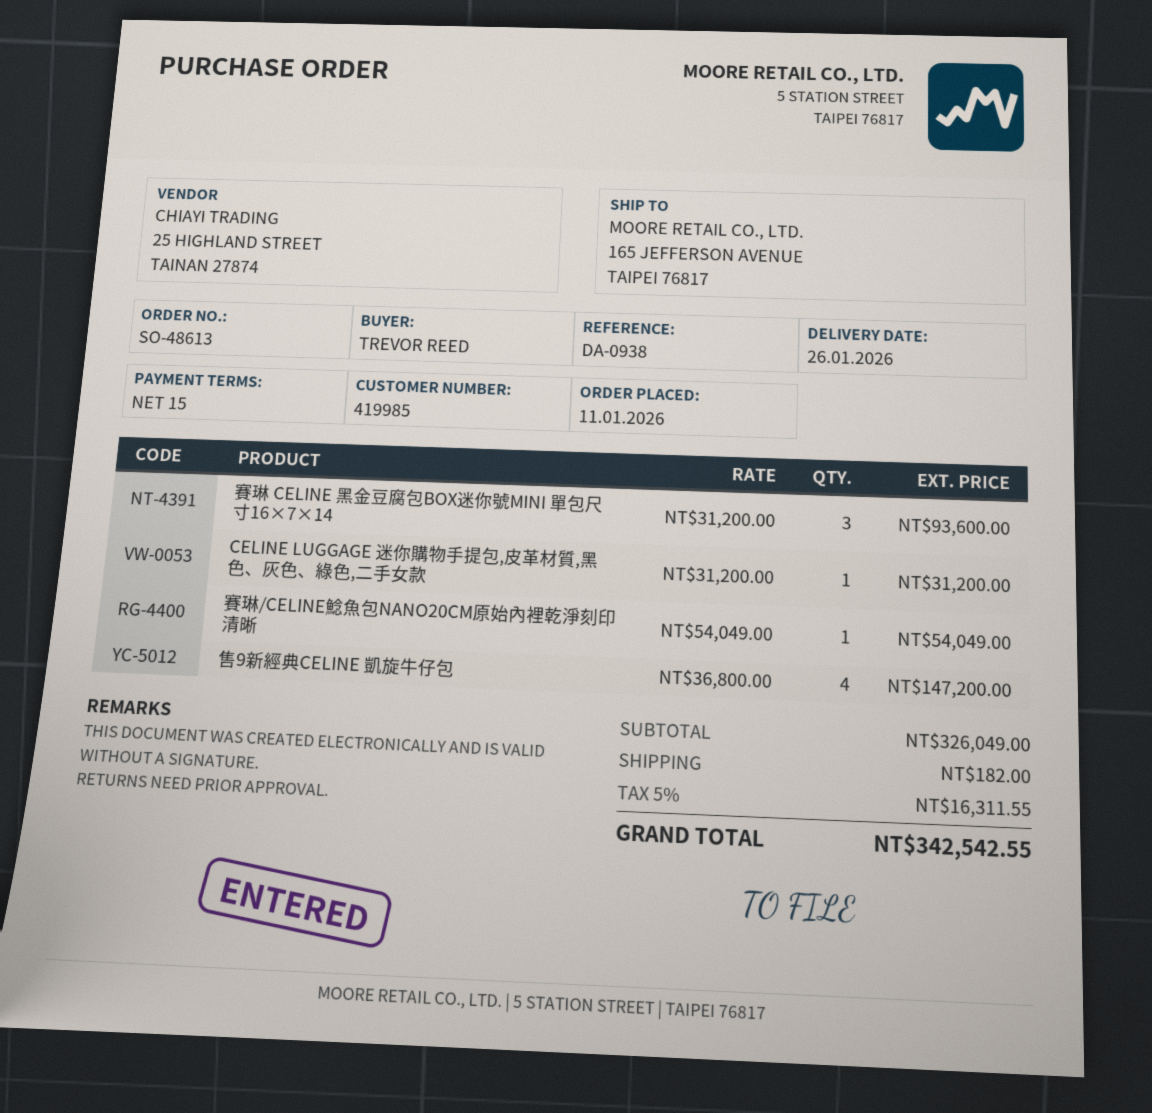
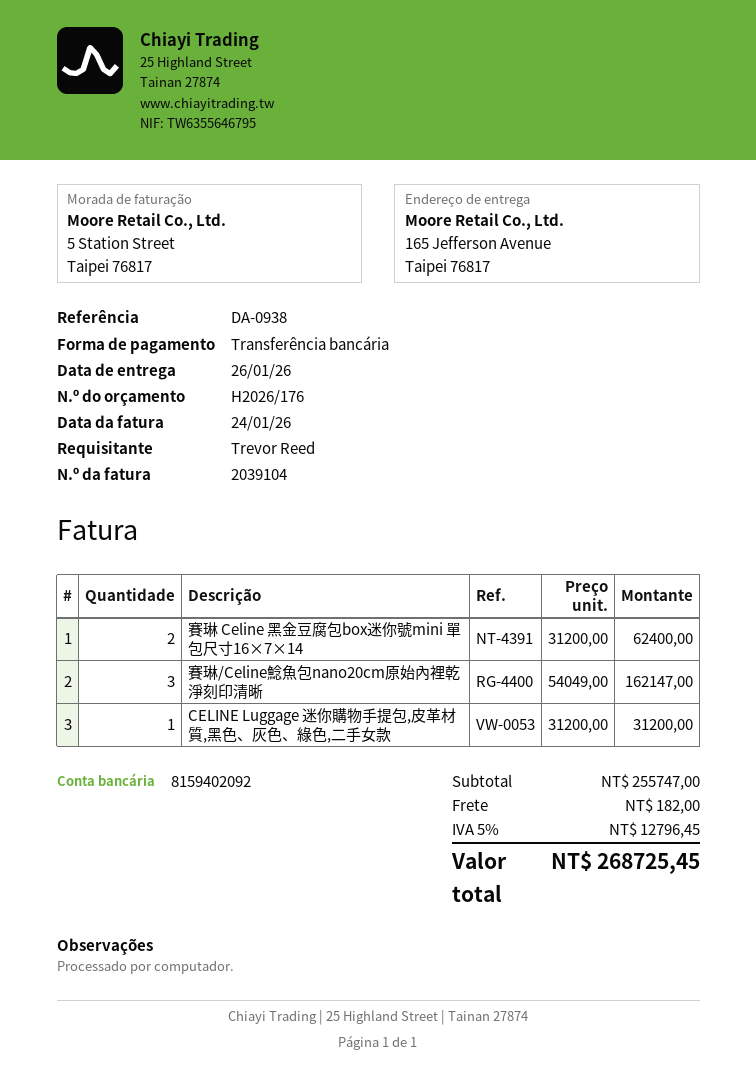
賽琳 CELINE 黑金豆腐包BOX迷你號MINI 單包尺寸16×7×14: 3 x 31200.00 = 93600.00 -> 2 x 31200.00 = 62400.00
賽琳/CELINE鯰魚包NANO20CM原始內裡乾淨刻印清晰: 1 x 54049.00 = 54049.00 -> 3 x 54049.00 = 162147.00
售9新經典CELINE 凱旋牛仔包: 4 x 36800.00 = 147200.00 -> none
subtotal: 326049.00 -> 255747.00
tax: 5% = 16311.55 -> 5% = 12796.45
total: 342542.55 -> 268725.45

